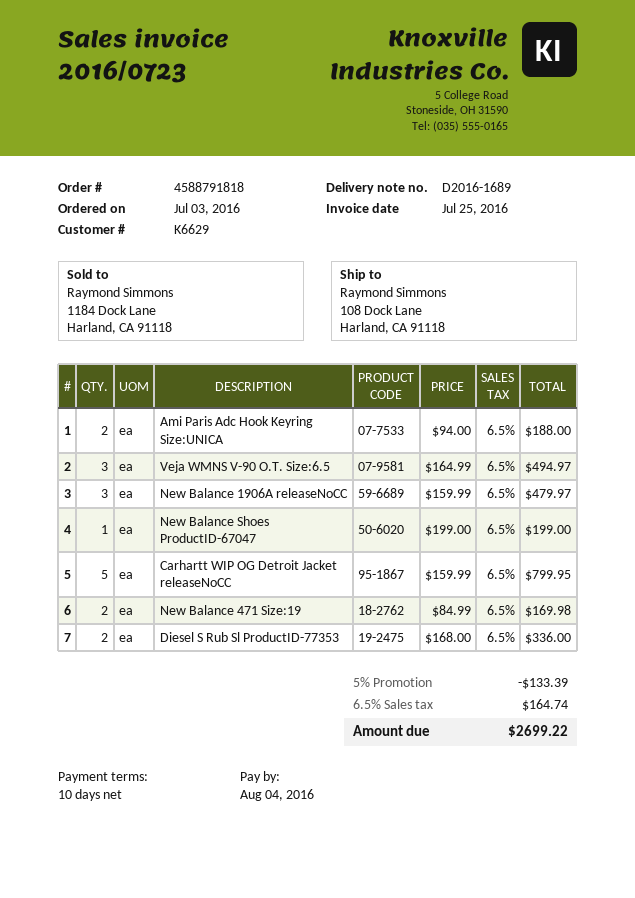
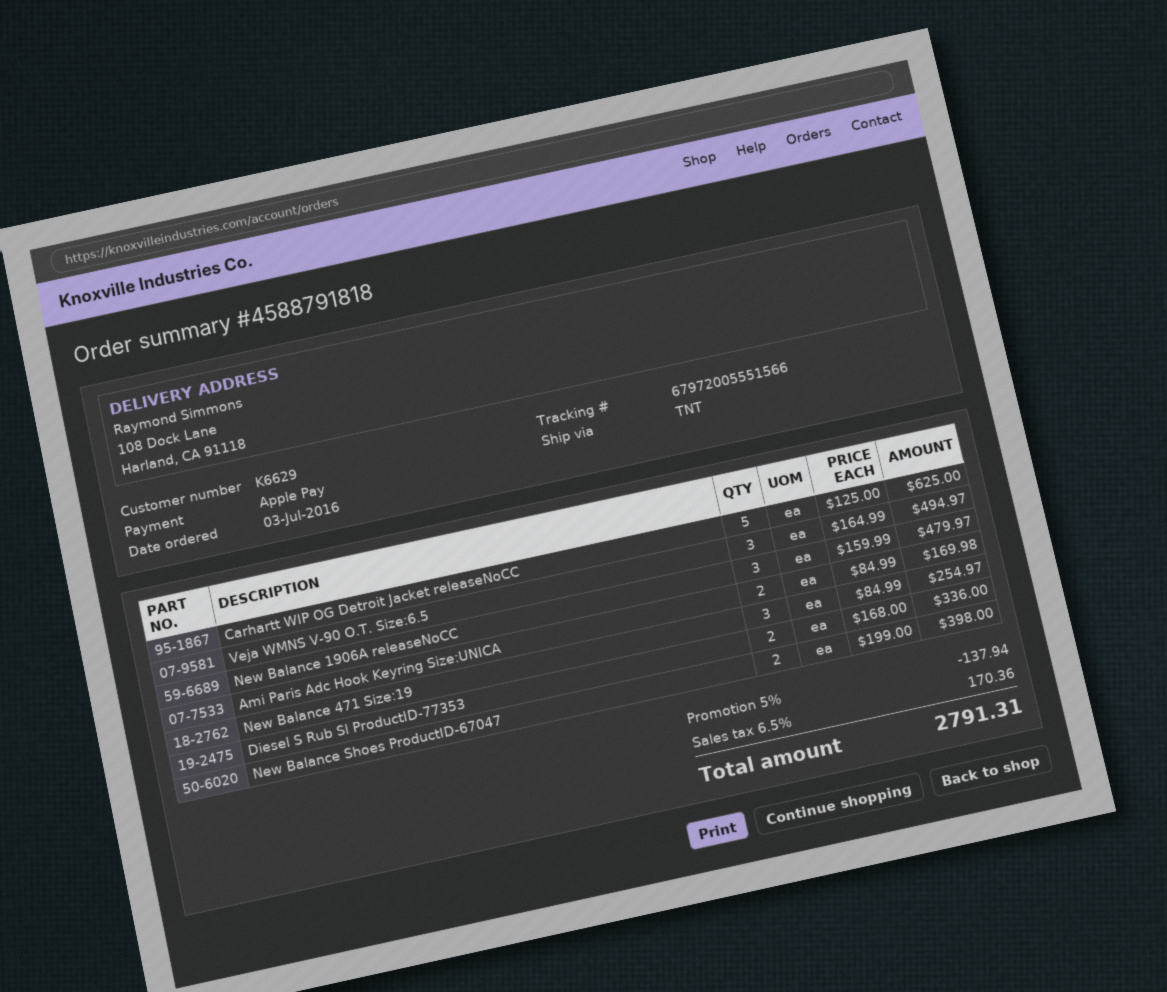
Ami Paris Adc Hook Keyring Size:UNICA: 2 x 94.00 = 188.00 -> 2 x 84.99 = 169.98
New Balance Shoes ProductID-67047: 1 x 199.00 = 199.00 -> 2 x 199.00 = 398.00
Carhartt WIP OG Detroit Jacket releaseNoCC: 5 x 159.99 = 799.95 -> 5 x 125.00 = 625.00
New Balance 471 Size:19: 2 x 84.99 = 169.98 -> 3 x 84.99 = 254.97
discount: 5% = 133.39 -> 5% = 137.94
tax: 6.5% = 164.74 -> 6.5% = 170.36
total: 2699.22 -> 2791.31

